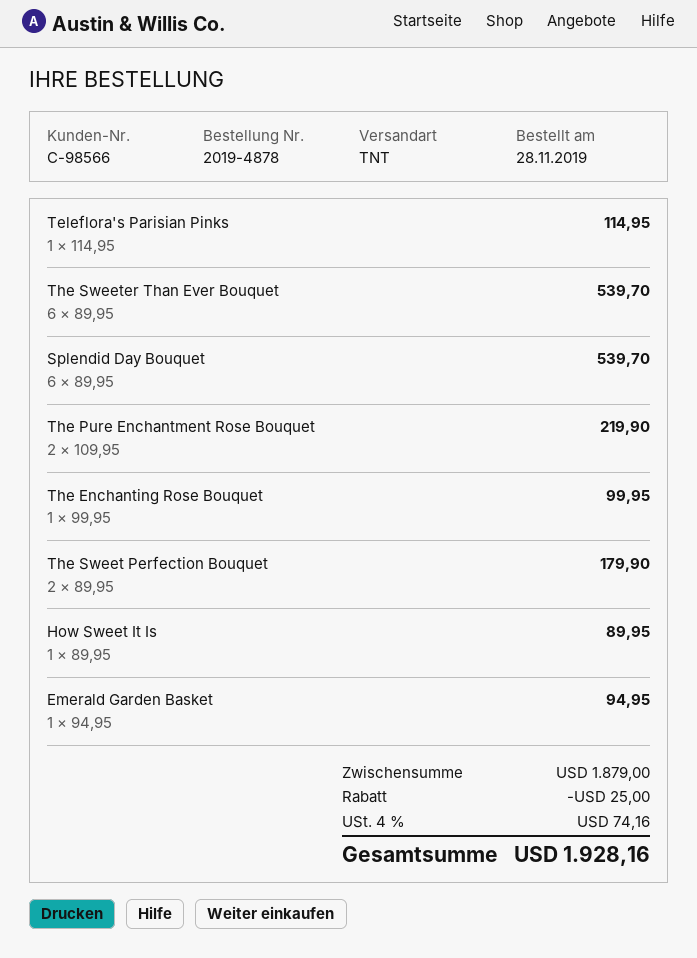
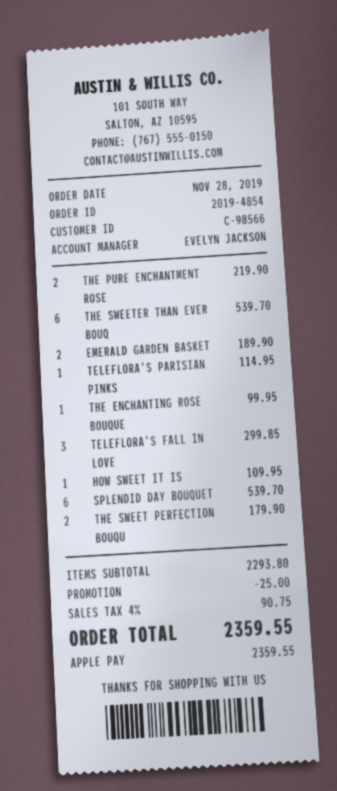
order number: 2019-4878 -> 2019-4854
How Sweet It Is: 1 for 89.95 -> 1 for 109.95
Emerald Garden Basket: 1 for 94.95 -> 2 for 189.90
TELEFLORA'S FALL IN LOVE: none -> 3 for 299.85
subtotal: 1879.00 -> 2293.80
tax: 4% = 74.16 -> 4% = 90.75
total: 1928.16 -> 2359.55

